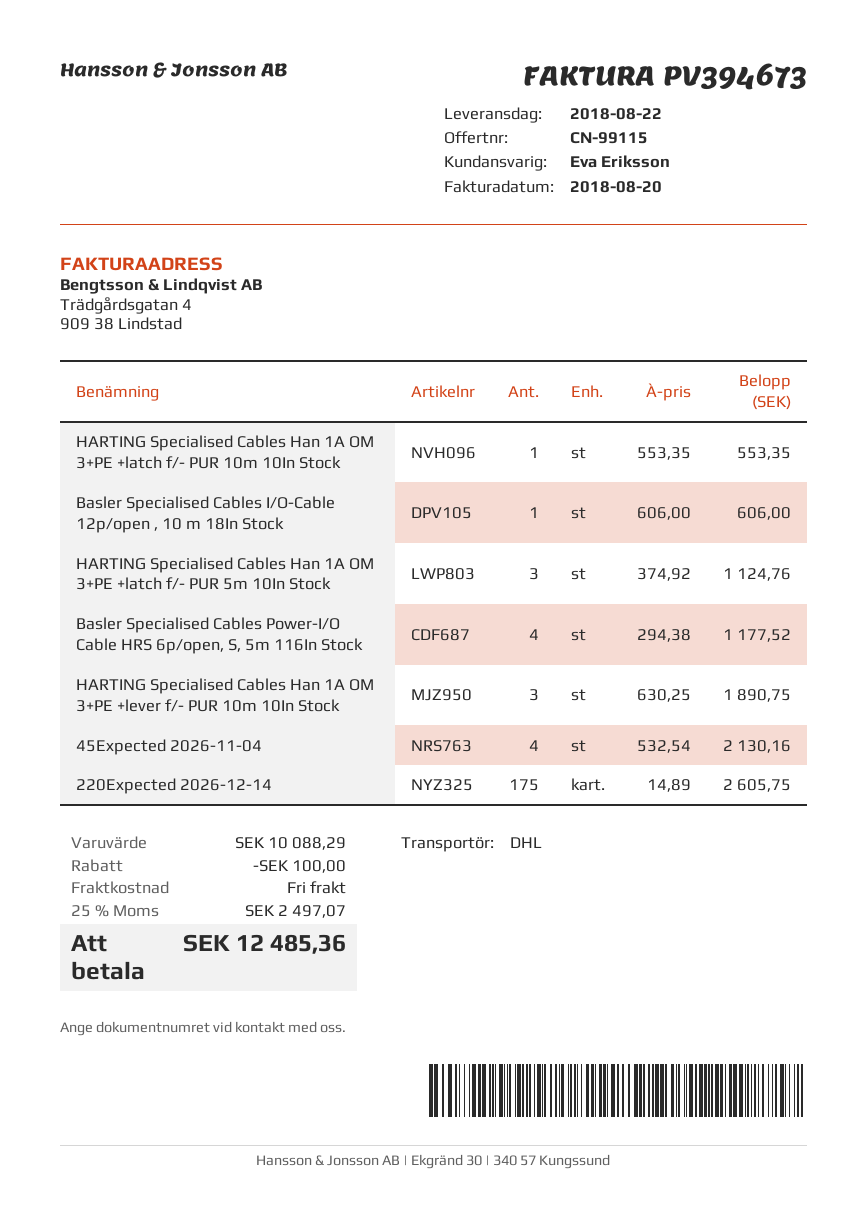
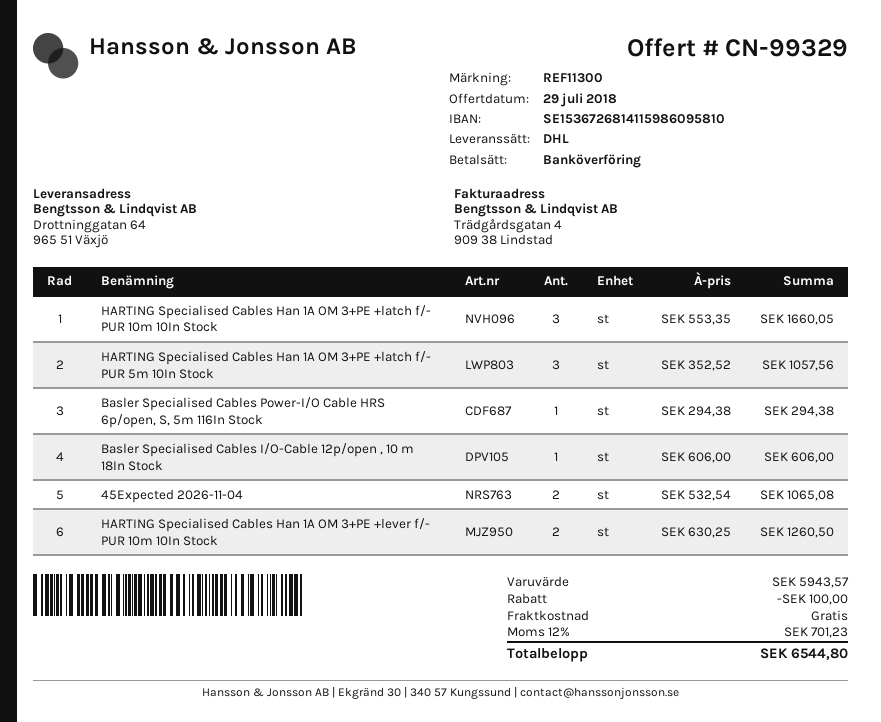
quote number: CN-99115 -> CN-99329
HARTING Specialised Cables Han 1A OM 3+PE +latch f/- PUR 10m 10In Stock: 1 x 553.35 = 553.35 -> 3 x 553.35 = 1660.05
HARTING Specialised Cables Han 1A OM 3+PE +latch f/- PUR 5m 10In Stock: 3 x 374.92 = 1124.76 -> 3 x 352.52 = 1057.56
Basler Specialised Cables Power-I/O Cable HRS 6p/open, S, 5m 116In Stock: 4 x 294.38 = 1177.52 -> 1 x 294.38 = 294.38
HARTING Specialised Cables Han 1A OM 3+PE +lever f/- PUR 10m 10In Stock: 3 x 630.25 = 1890.75 -> 2 x 630.25 = 1260.50
45Expected 2026-11-04: 4 x 532.54 = 2130.16 -> 2 x 532.54 = 1065.08
220Expected 2026-12-14: 175 x 14.89 = 2605.75 -> none
subtotal: 10088.29 -> 5943.57
tax: 25% = 2497.07 -> 12% = 701.23
total: 12485.36 -> 6544.80

